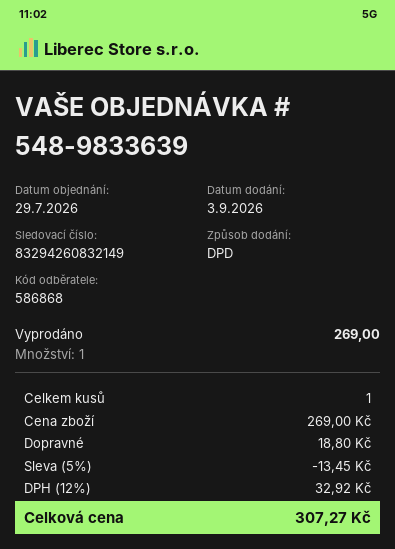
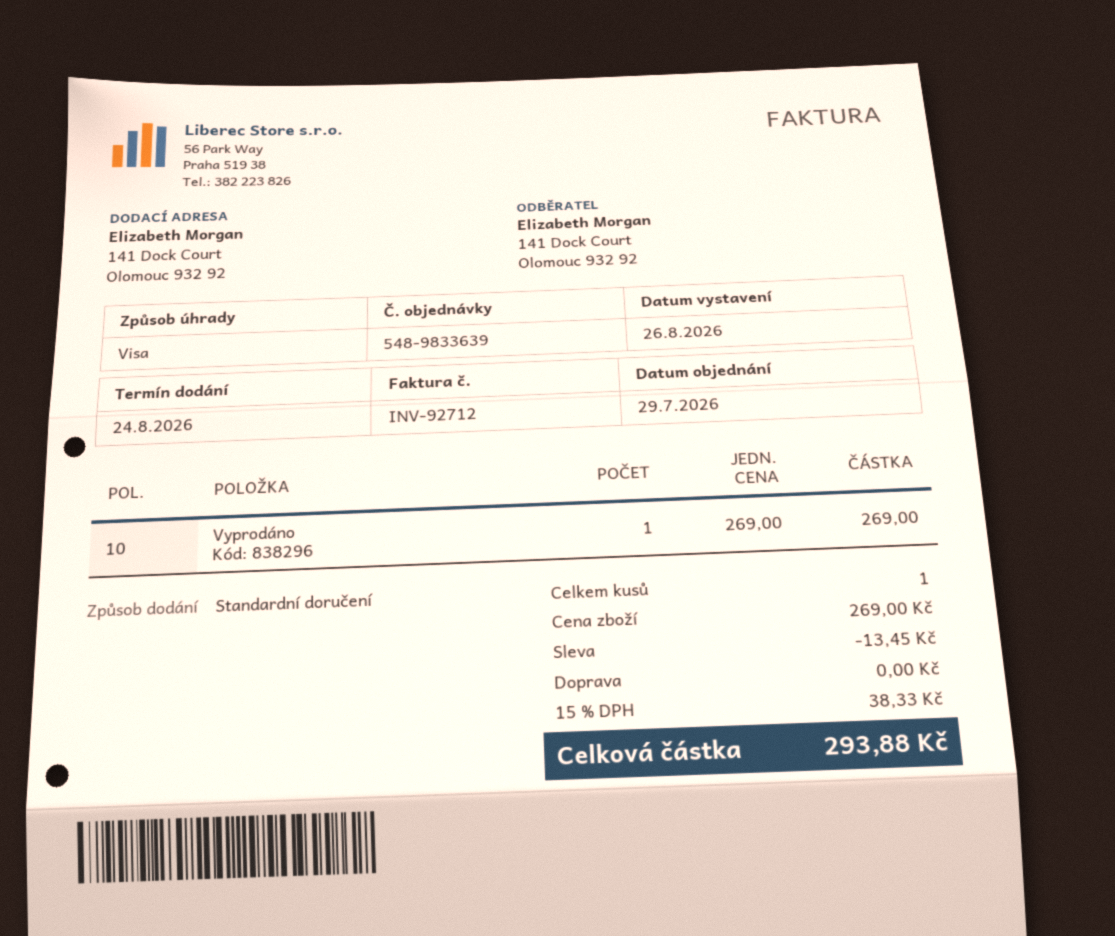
delivery date: 2026-09-03 -> 2026-08-24
shipping method: DPD -> standard
shipping: 18.80 -> 0.00
tax: 12% = 32.92 -> 15% = 38.33
total: 307.27 -> 293.88

